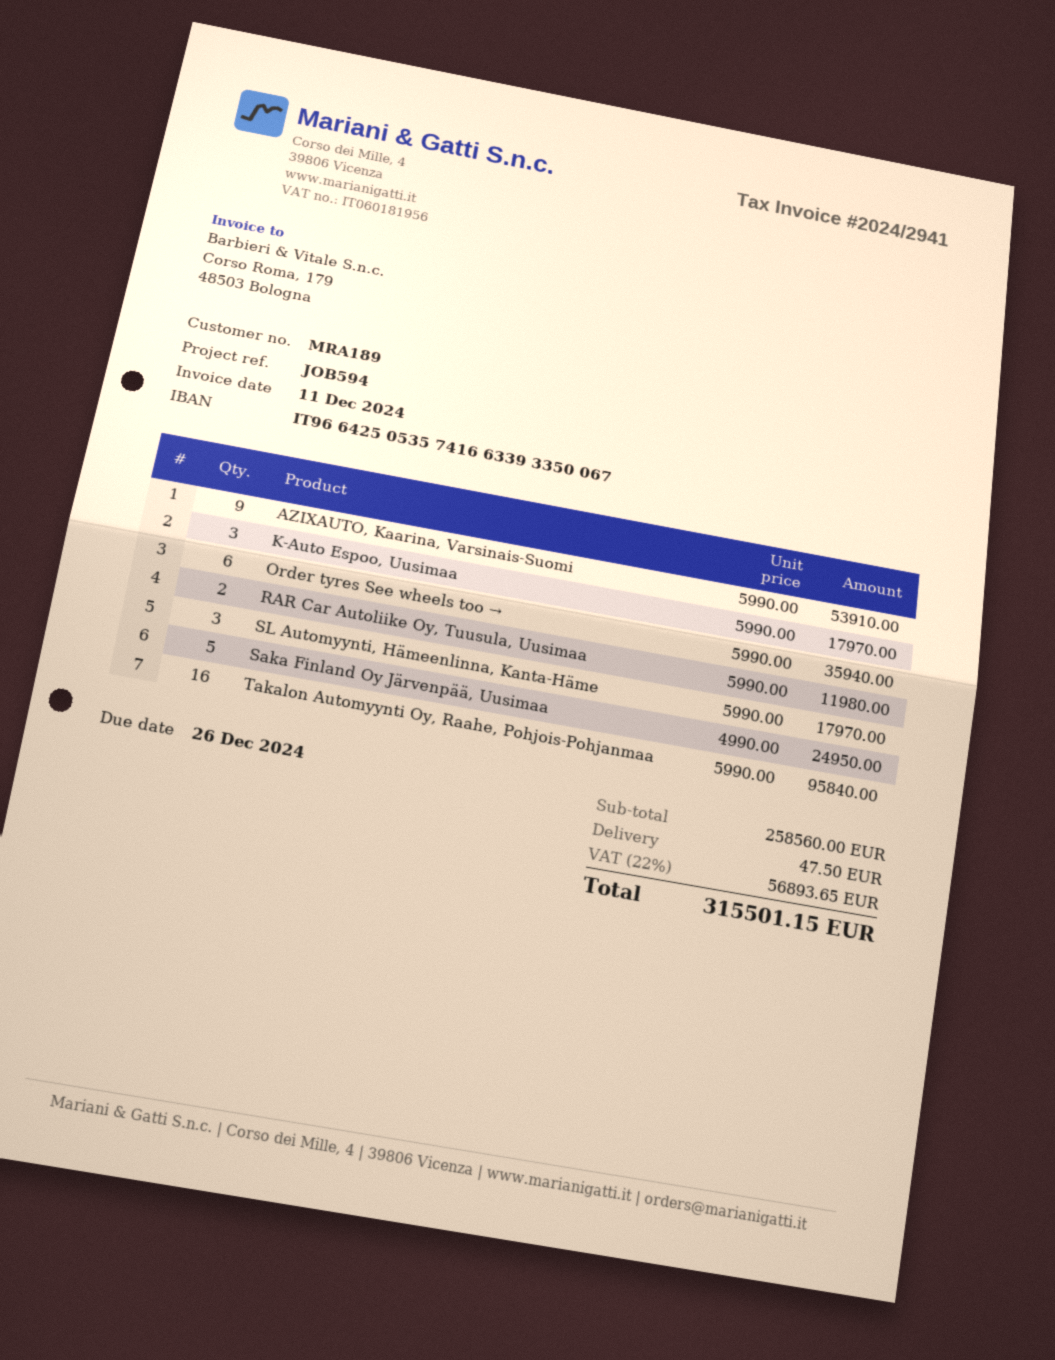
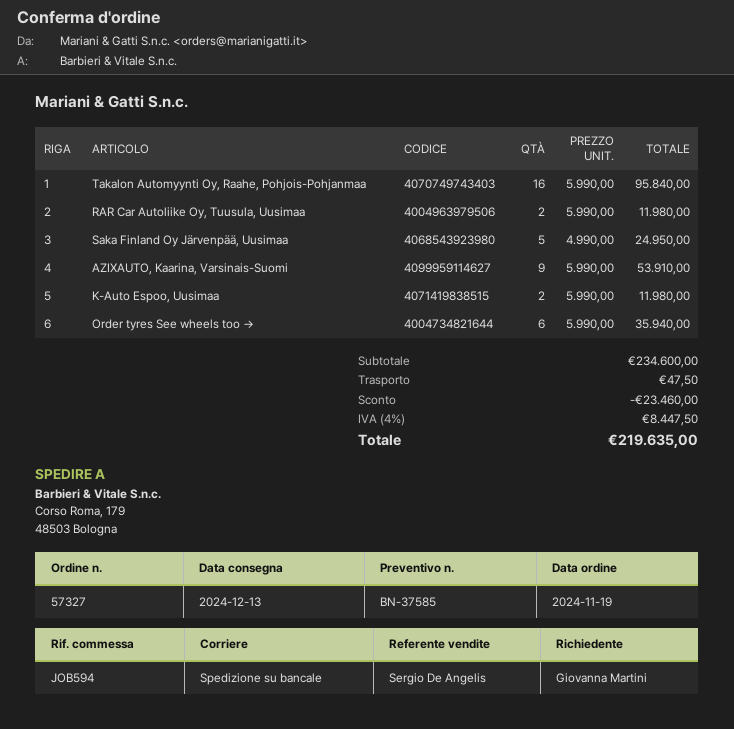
K-Auto Espoo, Uusimaa: 3 x 5990.00 = 17970.00 -> 2 x 5990.00 = 11980.00
SL Automyynti, Hämeenlinna, Kanta-Häme: 3 x 5990.00 = 17970.00 -> none
subtotal: 258560.00 -> 234600.00
discount: none -> 23460.00
tax: 22% = 56893.65 -> 4% = 8447.50
total: 315501.15 -> 219635.00

